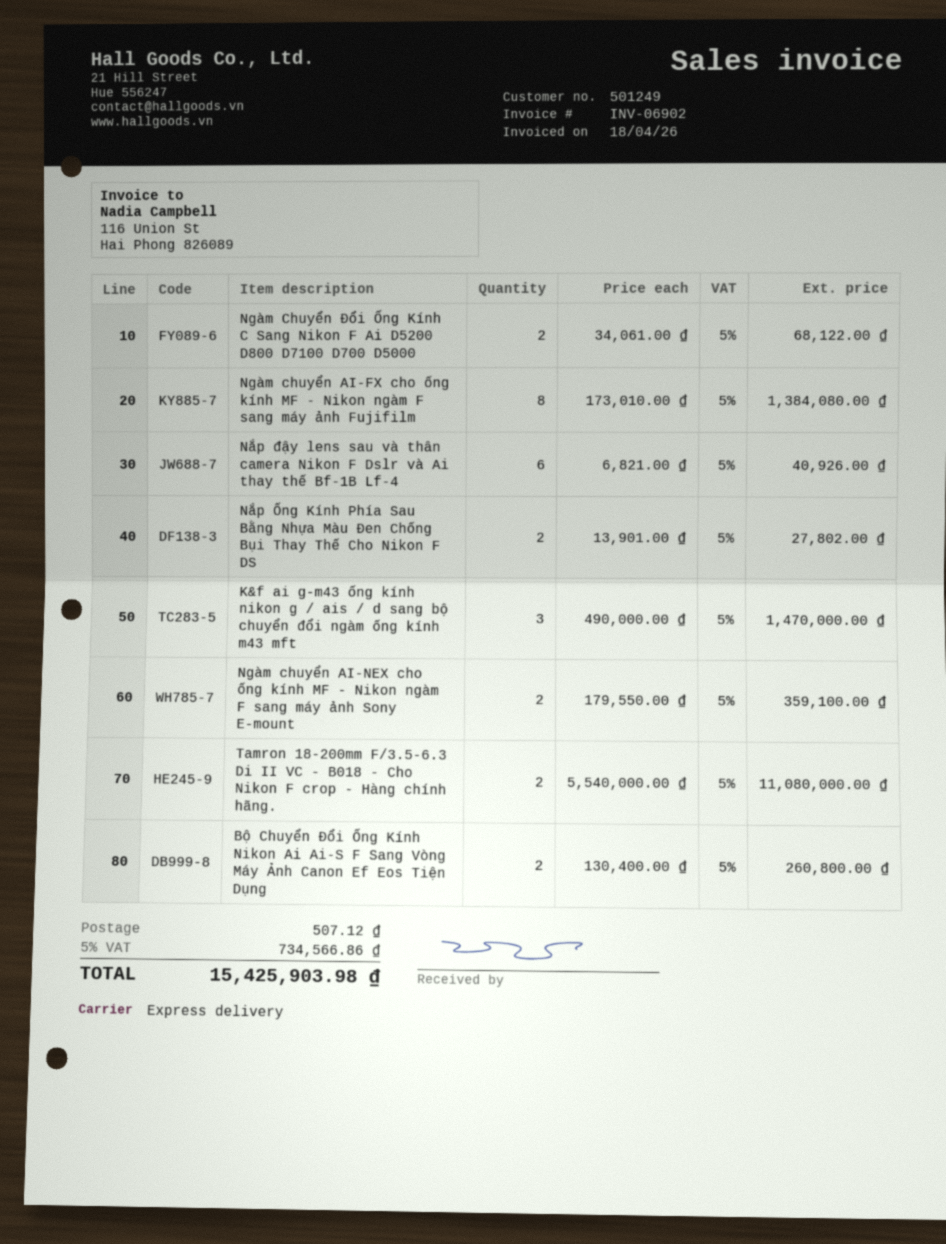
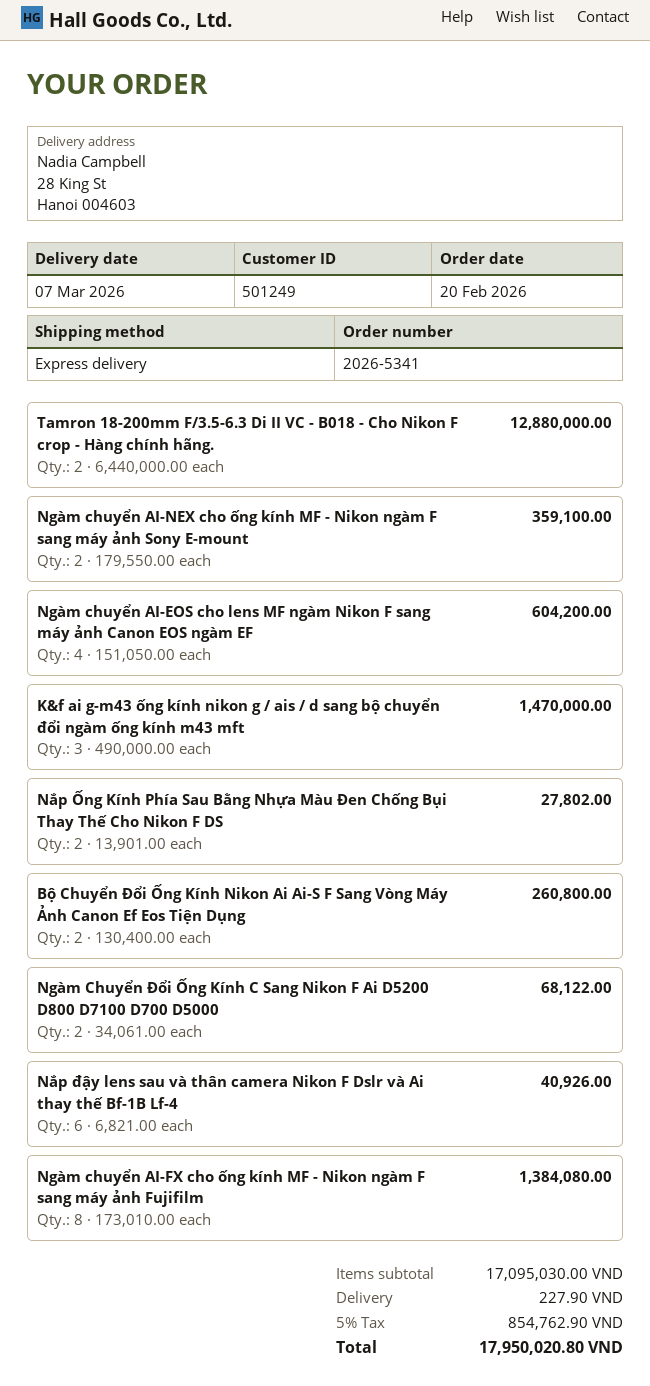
Tamron 18-200mm F/3.5-6.3 Di II VC - B018 - Cho Nikon F crop - Hàng chính hãng.: 2 x 5540000.00 = 11080000.00 -> 2 x 6440000.00 = 12880000.00
Ngàm chuyển AI-EOS cho lens MF ngàm Nikon F sang máy ảnh Canon EOS ngàm EF: none -> 4 x 151050.00 = 604200.00
shipping: 507.12 -> 227.90
tax: 5% = 734566.86 -> 5% = 854762.90
total: 15425903.98 -> 17950020.80

